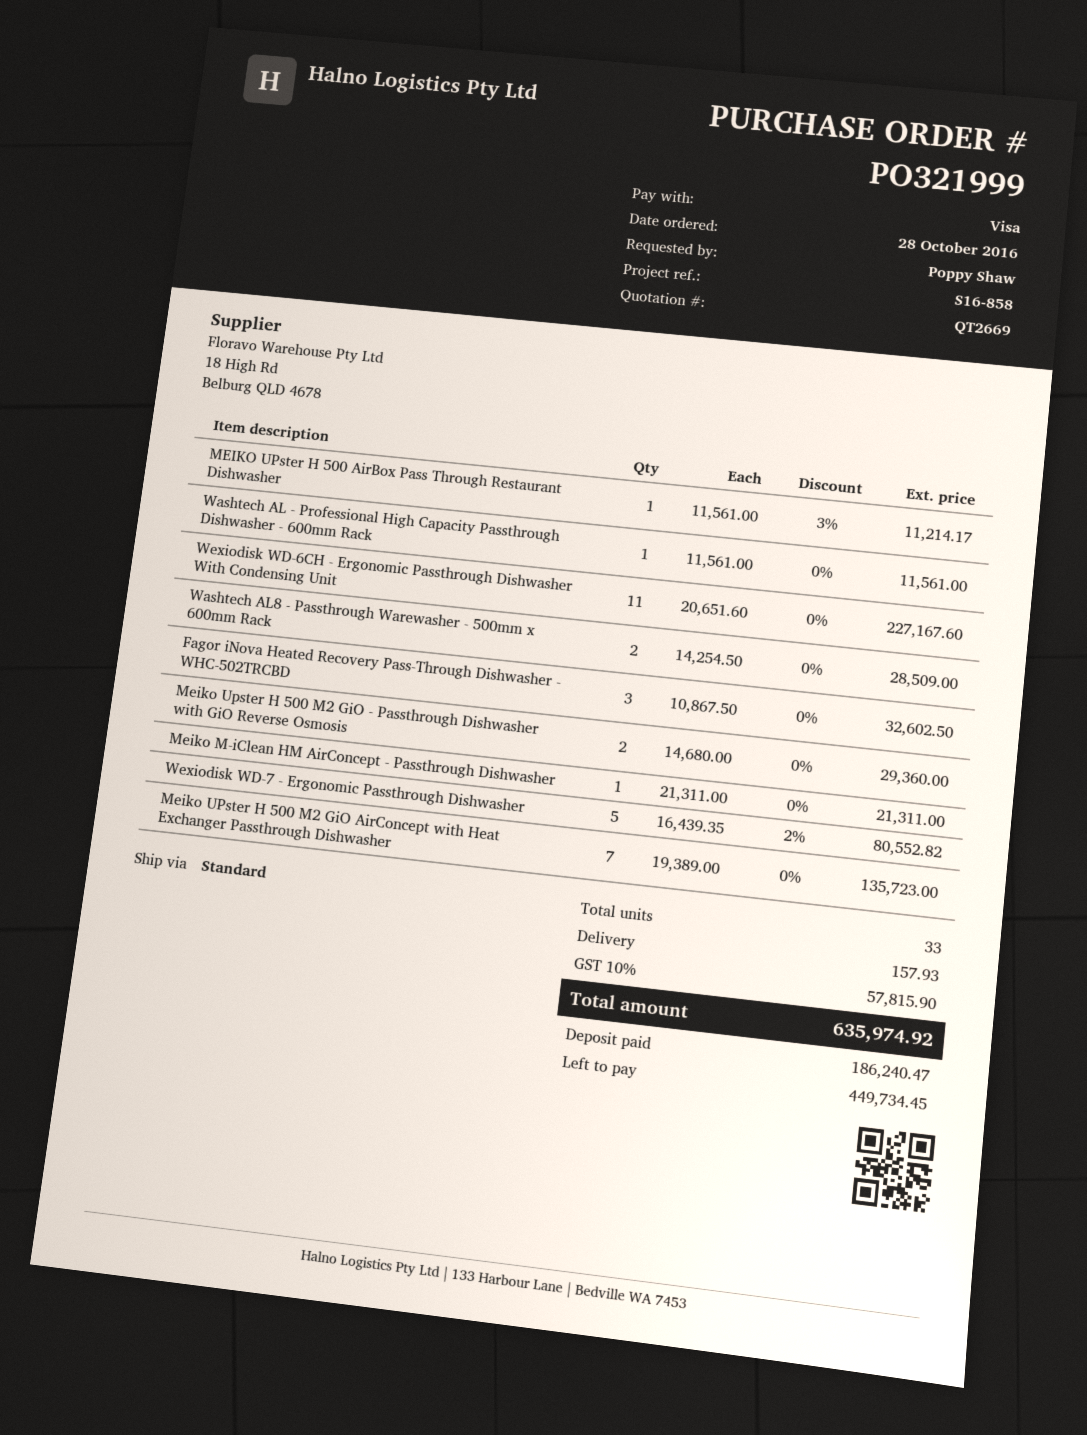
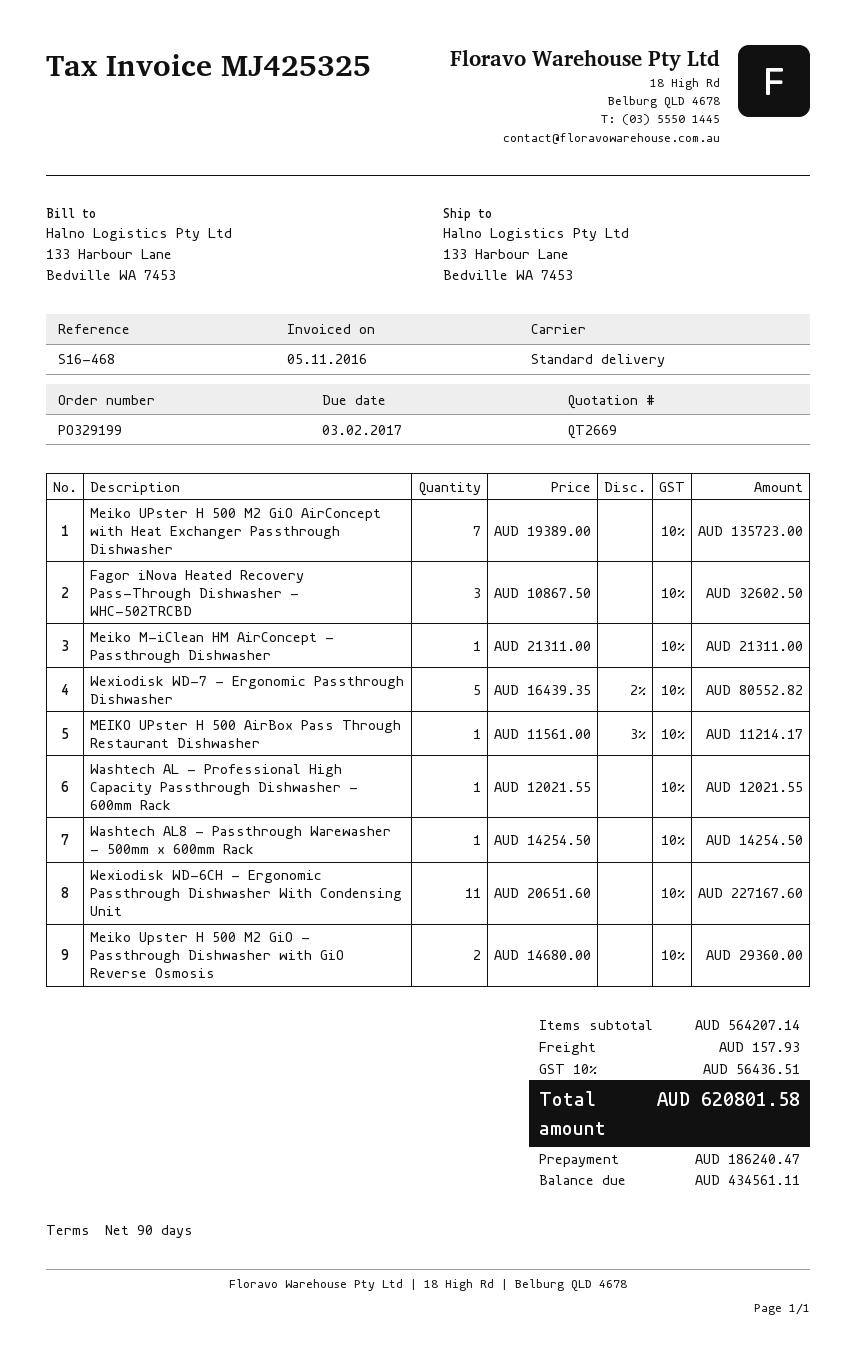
order number: PO321999 -> PO329199
reference: S16-858 -> S16-468
Washtech AL - Professional High Capacity Passthrough Dishwasher - 600mm Rack: 1 x 11561.00 = 11561.00 -> 1 x 12021.55 = 12021.55
Washtech AL8 - Passthrough Warewasher - 500mm x 600mm Rack: 2 x 14254.50 = 28509.00 -> 1 x 14254.50 = 14254.50
tax: 10% = 57815.90 -> 10% = 56436.51
total: 635974.92 -> 620801.58
balance: 449734.45 -> 434561.11

